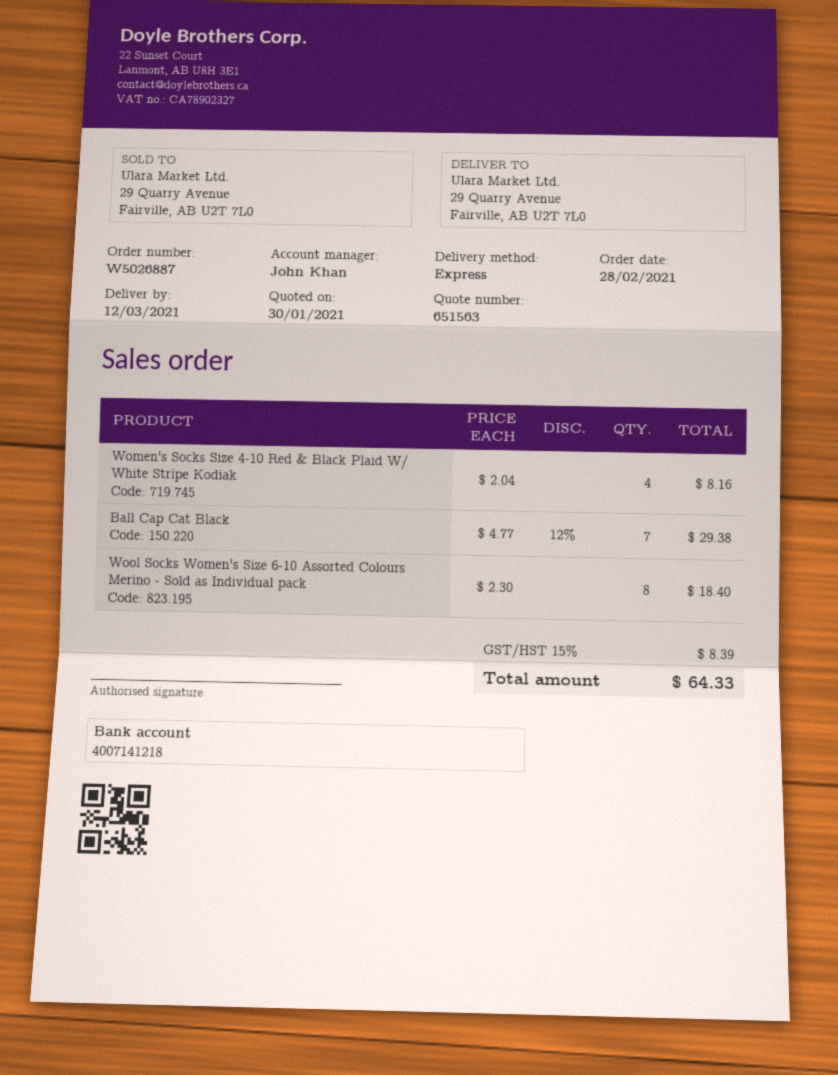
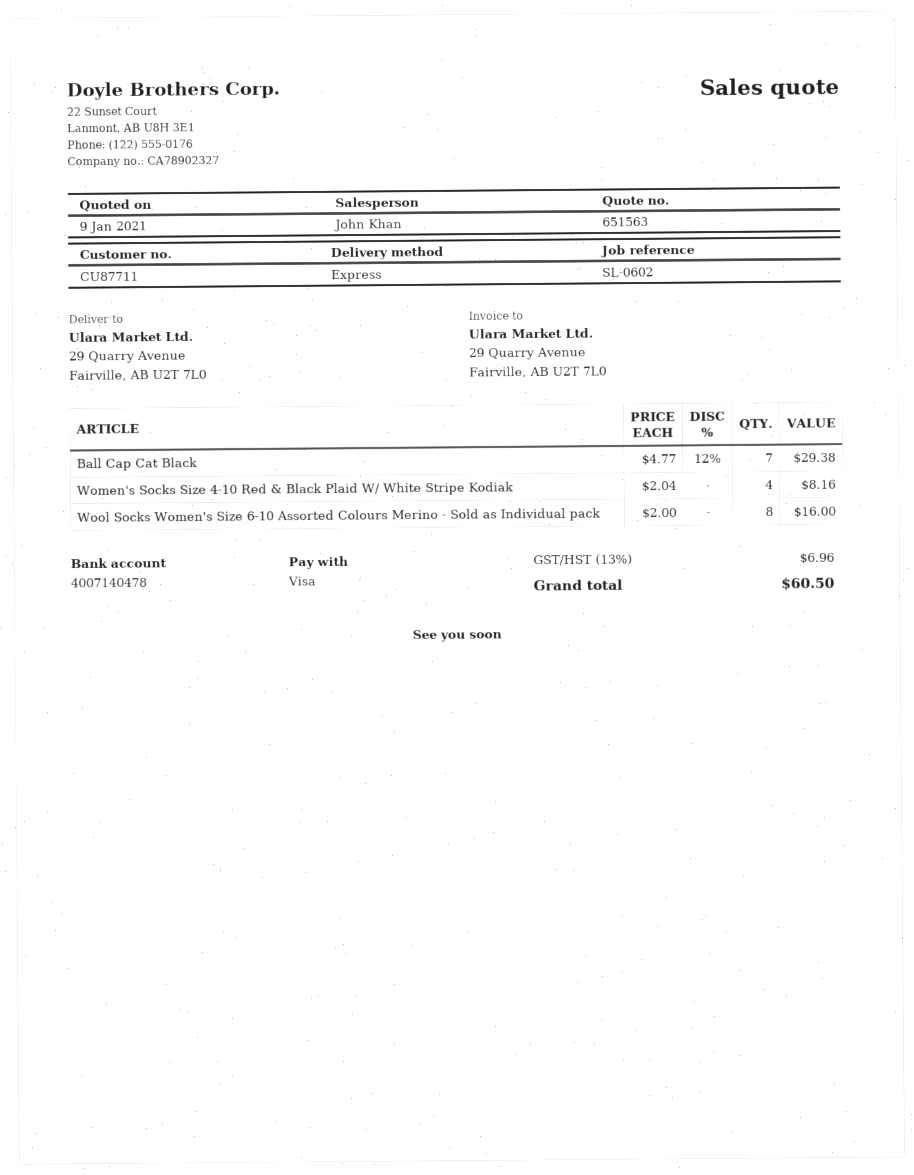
quote date: 2021-01-30 -> 2021-01-09
bank account: 4007141218 -> 4007140478
Wool Socks Women's Size 6-10 Assorted Colours Merino - Sold as Individual pack: 8 x 2.30 = 18.40 -> 8 x 2.00 = 16.00
tax: 15% = 8.39 -> 13% = 6.96
total: 64.33 -> 60.50

